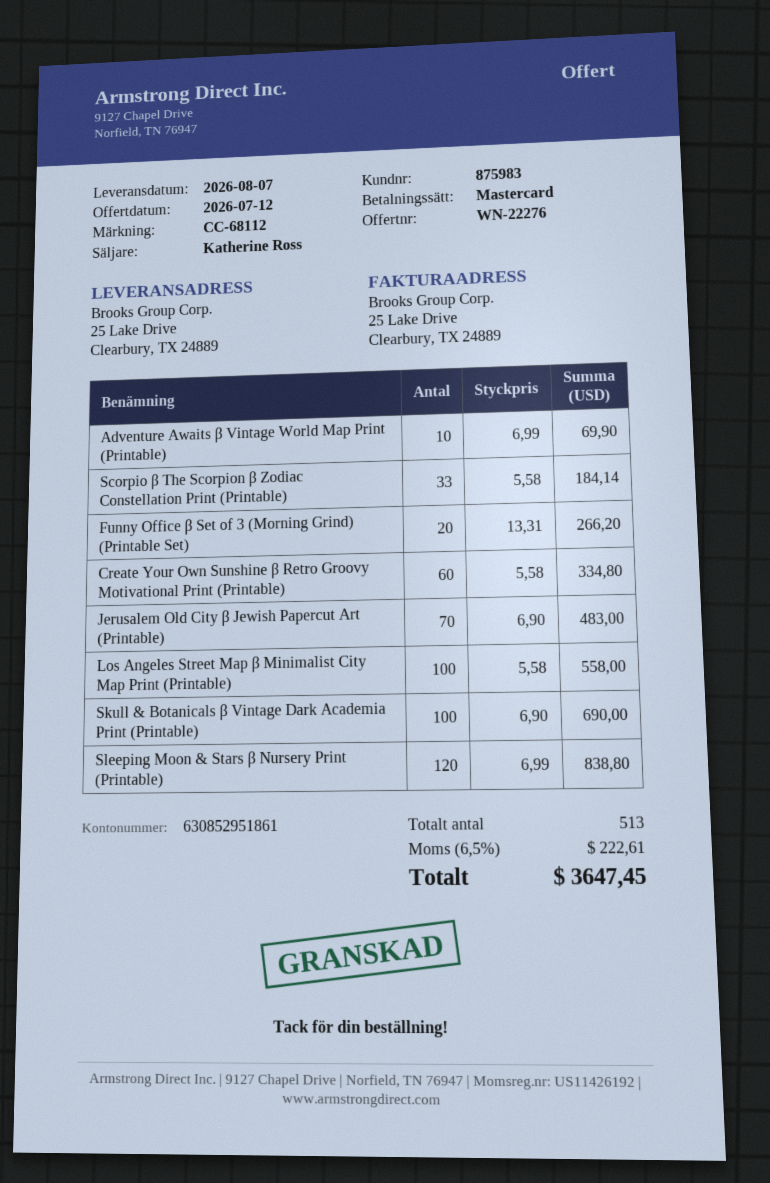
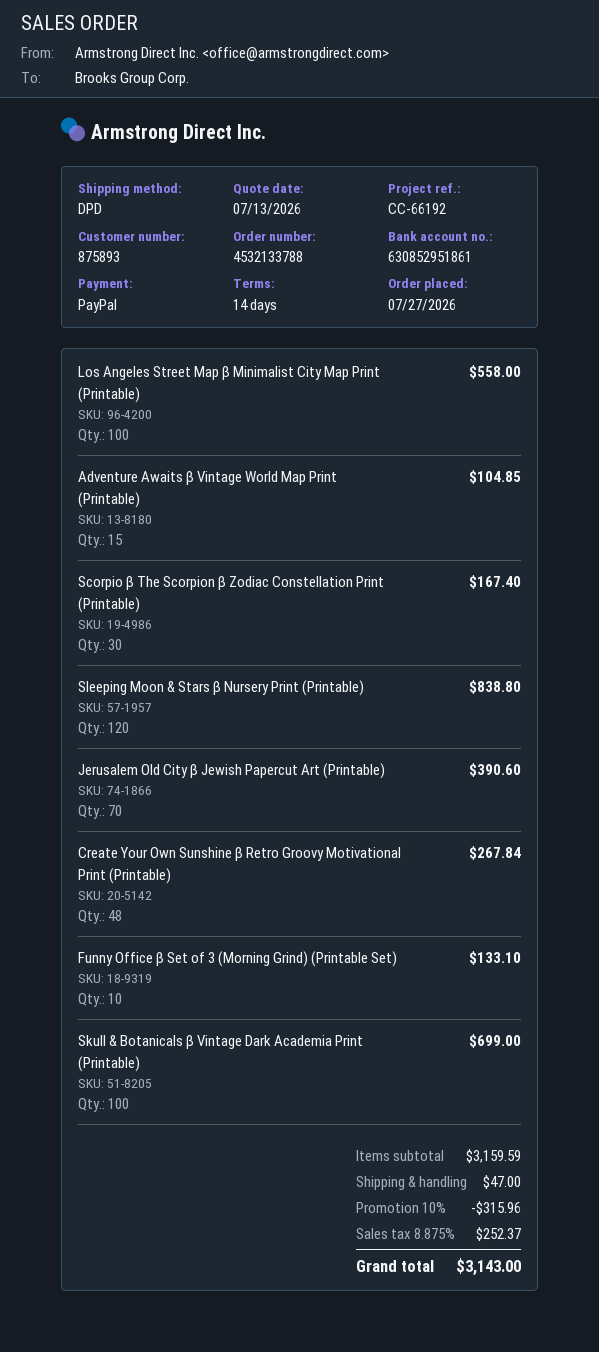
quote date: 2026-07-12 -> 2026-07-13
customer number: 875983 -> 875893
reference: CC-68112 -> CC-66192
payment method: Mastercard -> PayPal
Adventure Awaits β Vintage World Map Print (Printable): 10 for 69.90 -> 15 for 104.85
Scorpio β The Scorpion β Zodiac Constellation Print (Printable): 33 for 184.14 -> 30 for 167.40
Funny Office β Set of 3 (Morning Grind) (Printable Set): 20 for 266.20 -> 10 for 133.10
Create Your Own Sunshine β Retro Groovy Motivational Print (Printable): 60 for 334.80 -> 48 for 267.84
Jerusalem Old City β Jewish Papercut Art (Printable): 70 for 483.00 -> 70 for 390.60
Skull & Botanicals β Vintage Dark Academia Print (Printable): 100 for 690.00 -> 100 for 699.00
discount: none -> 10% = 315.96
shipping: none -> 47.00
tax: 6.5% = 222.61 -> 8.875% = 252.37
total: 3647.45 -> 3143.00

